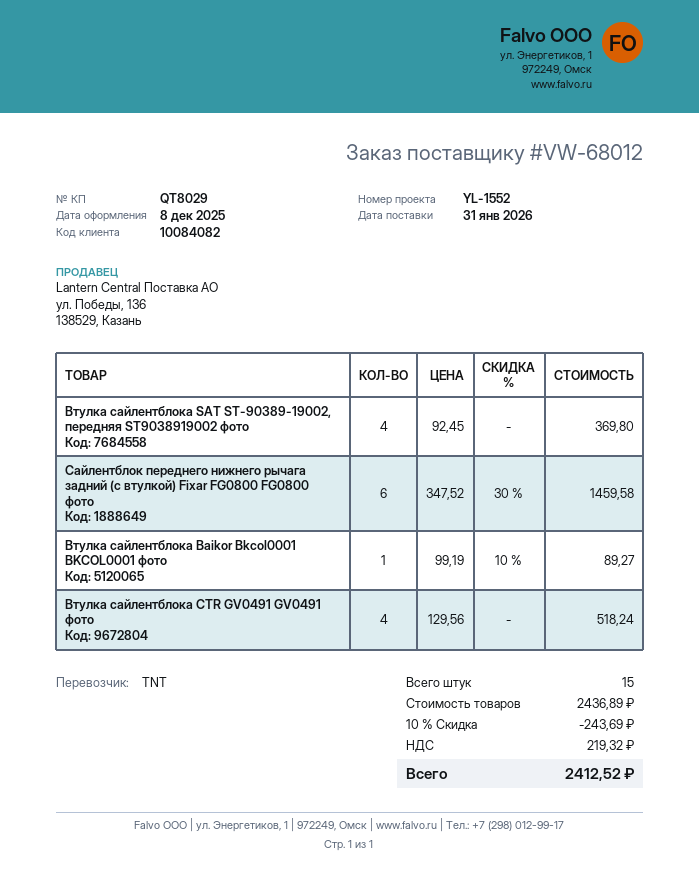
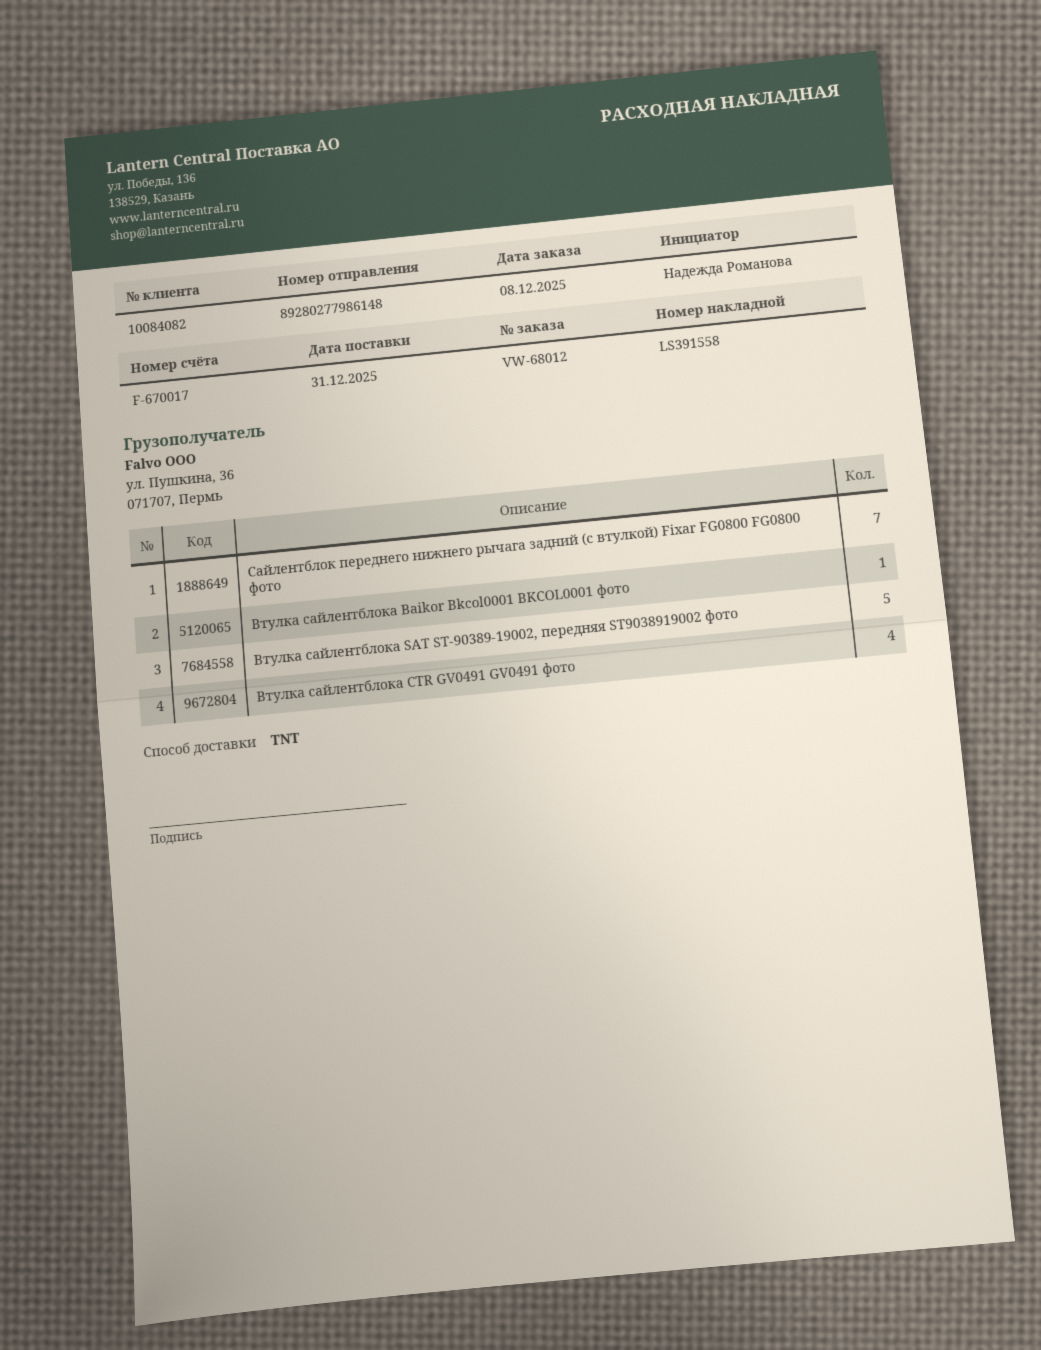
delivery date: 2026-01-31 -> 2025-12-31
Втулка сайлентблока SAT ST-90389-19002, передняя ST9038919002 фото: 4 -> 5
Сайлентблок переднего нижнего рычага задний (с втулкой) Fixar FG0800 FG0800 фото: 6 -> 7

